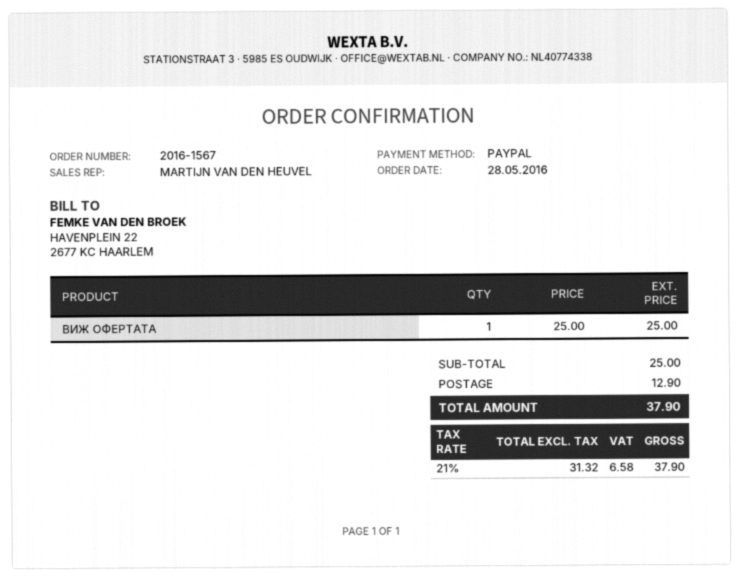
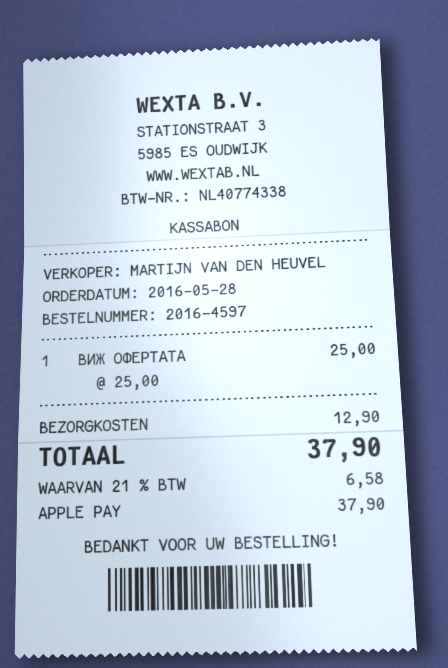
order number: 2016-1567 -> 2016-4597
payment method: PayPal -> Apple Pay

